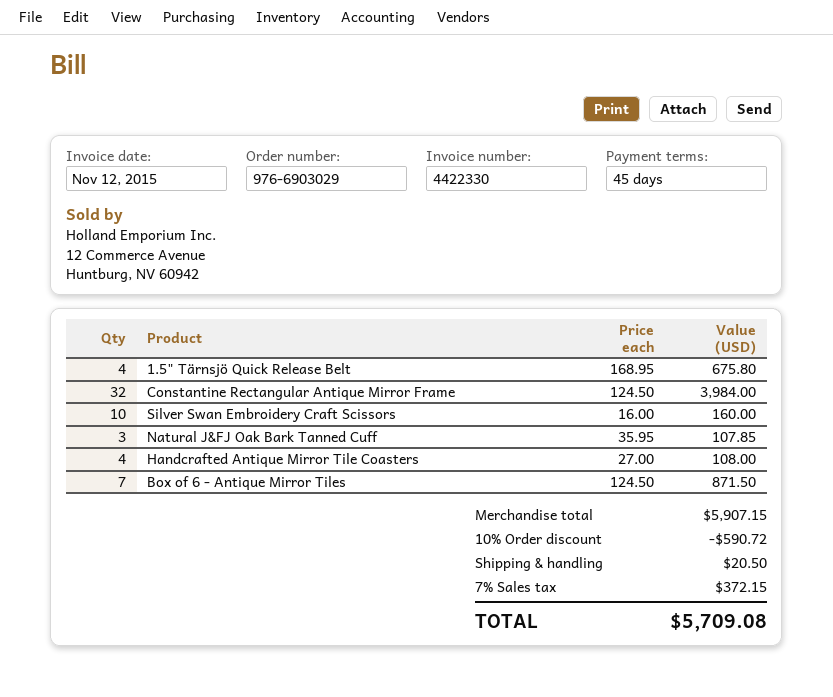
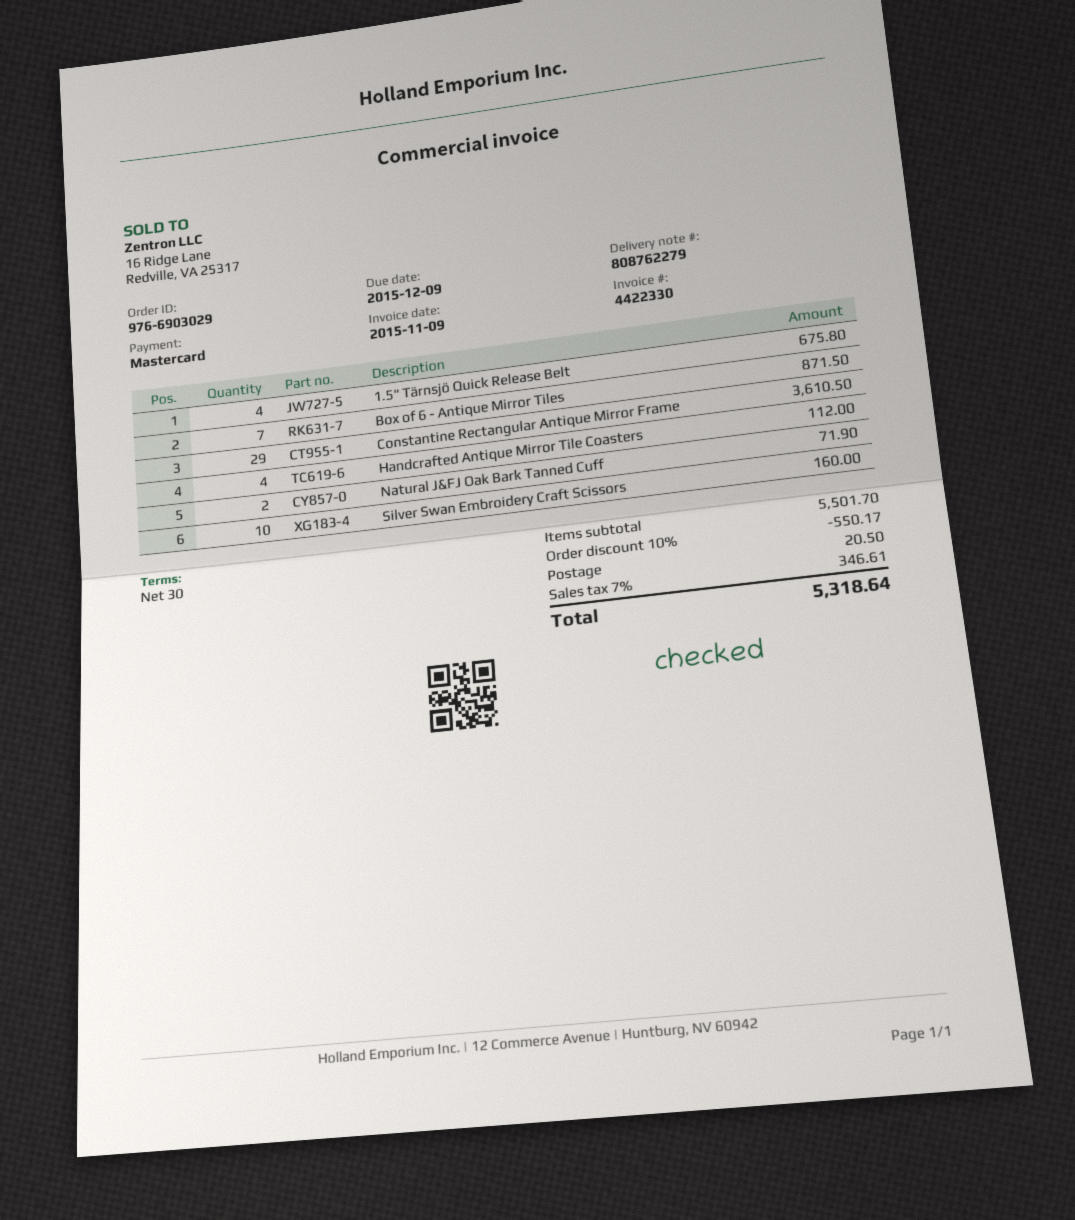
invoice date: 2015-11-12 -> 2015-11-09
payment terms: 45 days -> 30 days
Constantine Rectangular Antique Mirror Frame: 32 for 3984.00 -> 29 for 3610.50
Natural J&FJ Oak Bark Tanned Cuff: 3 for 107.85 -> 2 for 71.90
Handcrafted Antique Mirror Tile Coasters: 4 for 108.00 -> 4 for 112.00
subtotal: 5907.15 -> 5501.70
discount: 10% = 590.72 -> 10% = 550.17
tax: 7% = 372.15 -> 7% = 346.61
total: 5709.08 -> 5318.64

